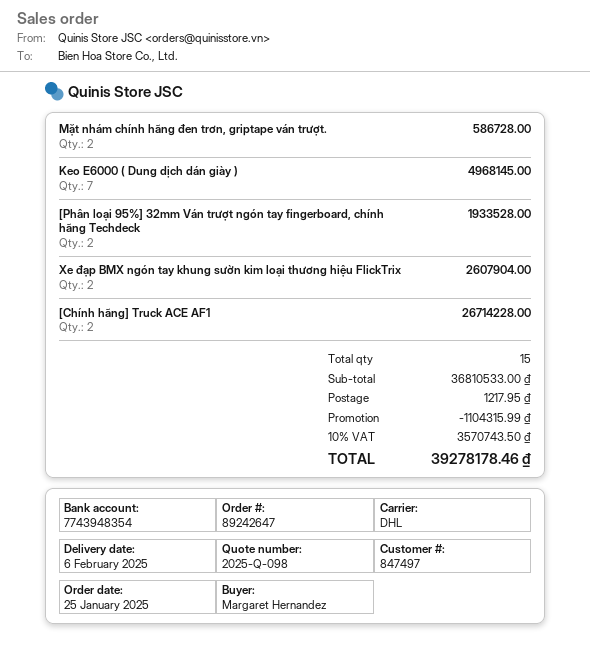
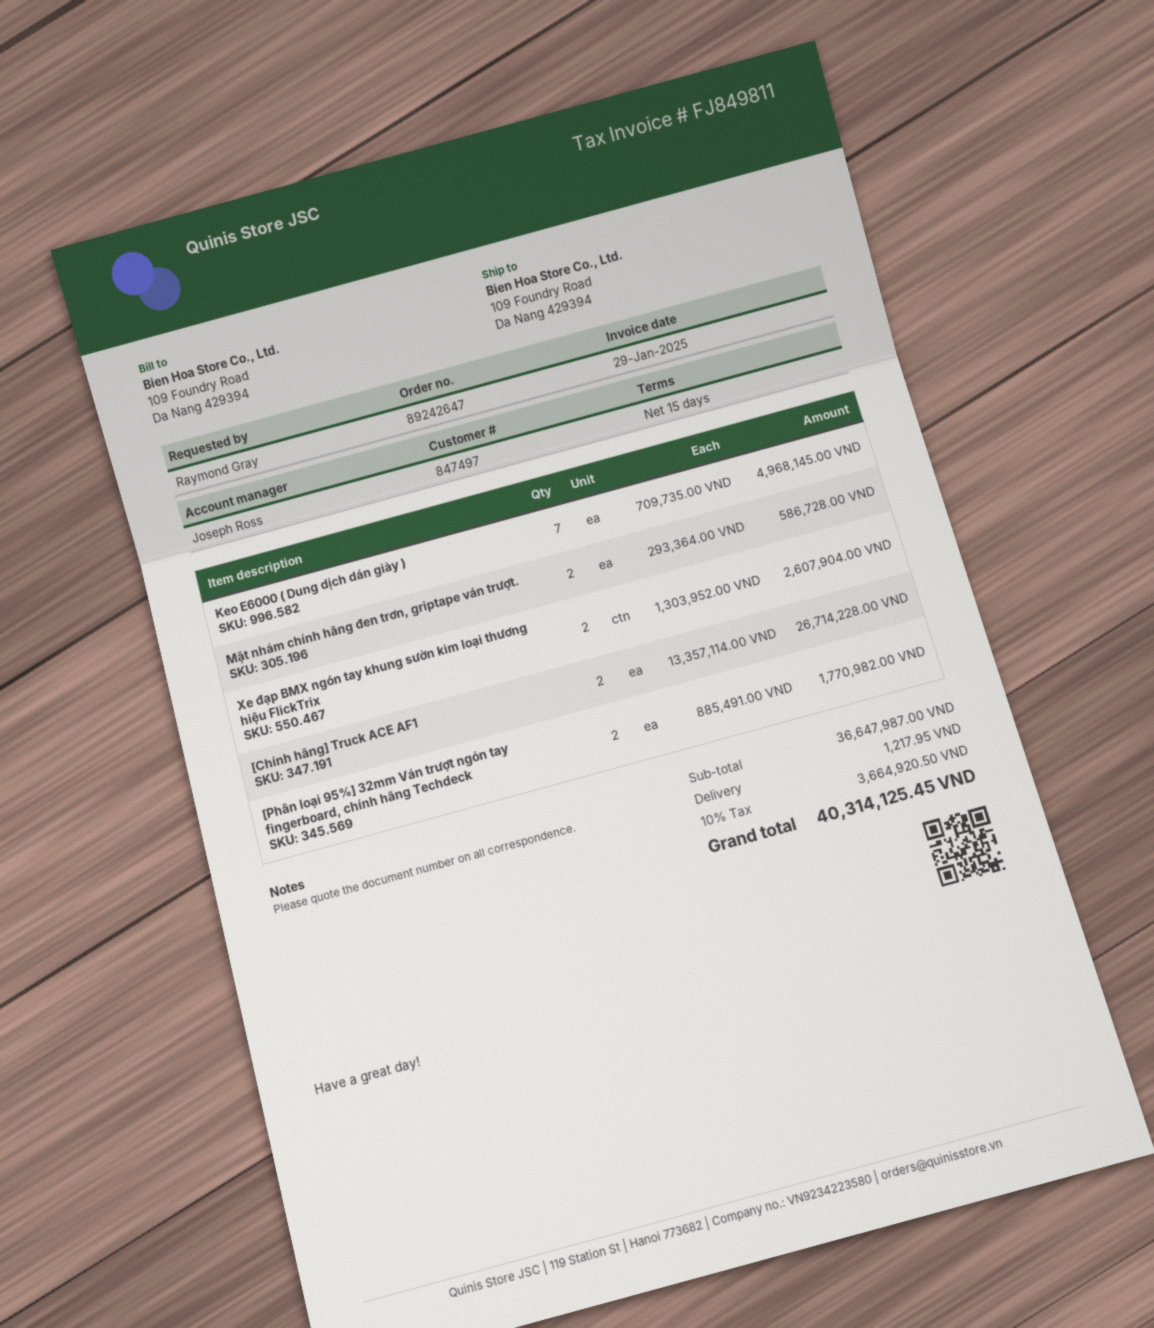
ordered by: Margaret Hernandez -> Raymond Gray
[Phân loại 95%] 32mm Ván trượt ngón tay fingerboard, chính hãng Techdeck: 2 for 1933528.00 -> 2 for 1770982.00
subtotal: 36810533.00 -> 36647987.00
discount: 1104315.99 -> none
tax: 10% = 3570743.50 -> 10% = 3664920.50
total: 39278178.46 -> 40314125.45

